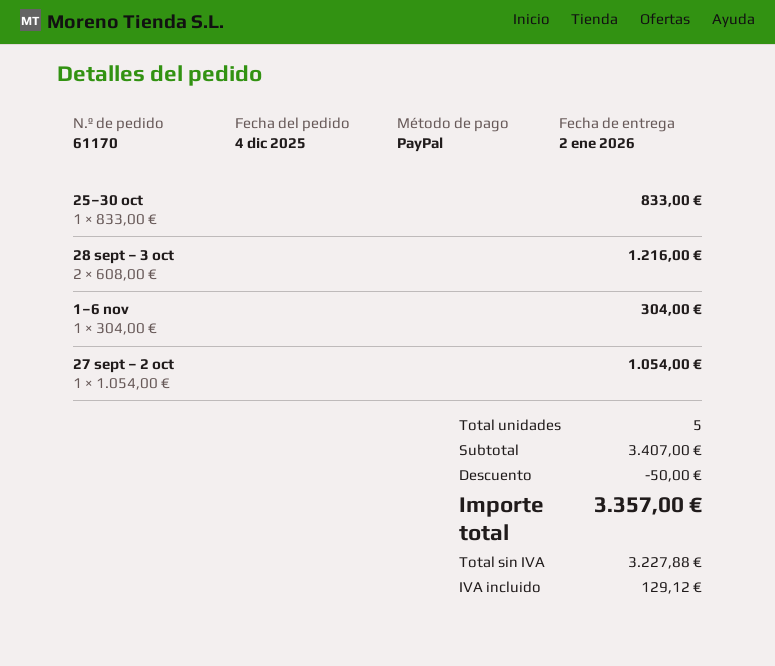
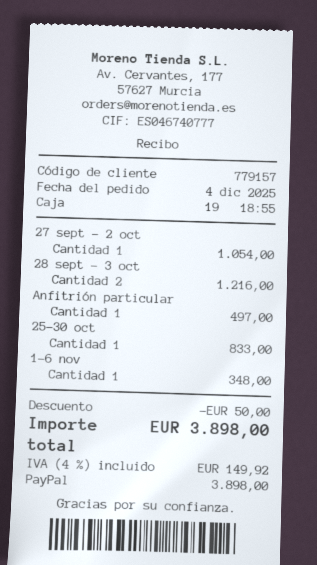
1–6 nov: 1 for 304.00 -> 1 for 348.00
Anfitrión particular: none -> 1 for 497.00
tax: 129.12 -> 149.92
total: 3357.00 -> 3898.00

